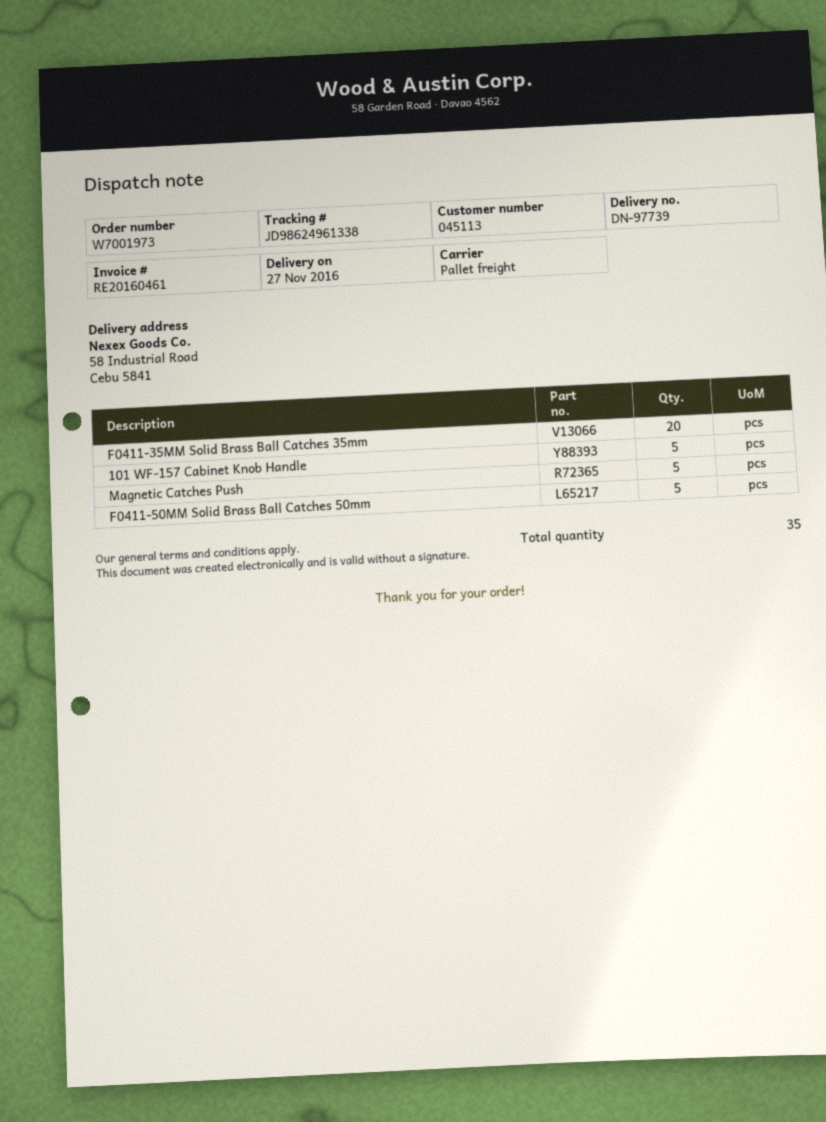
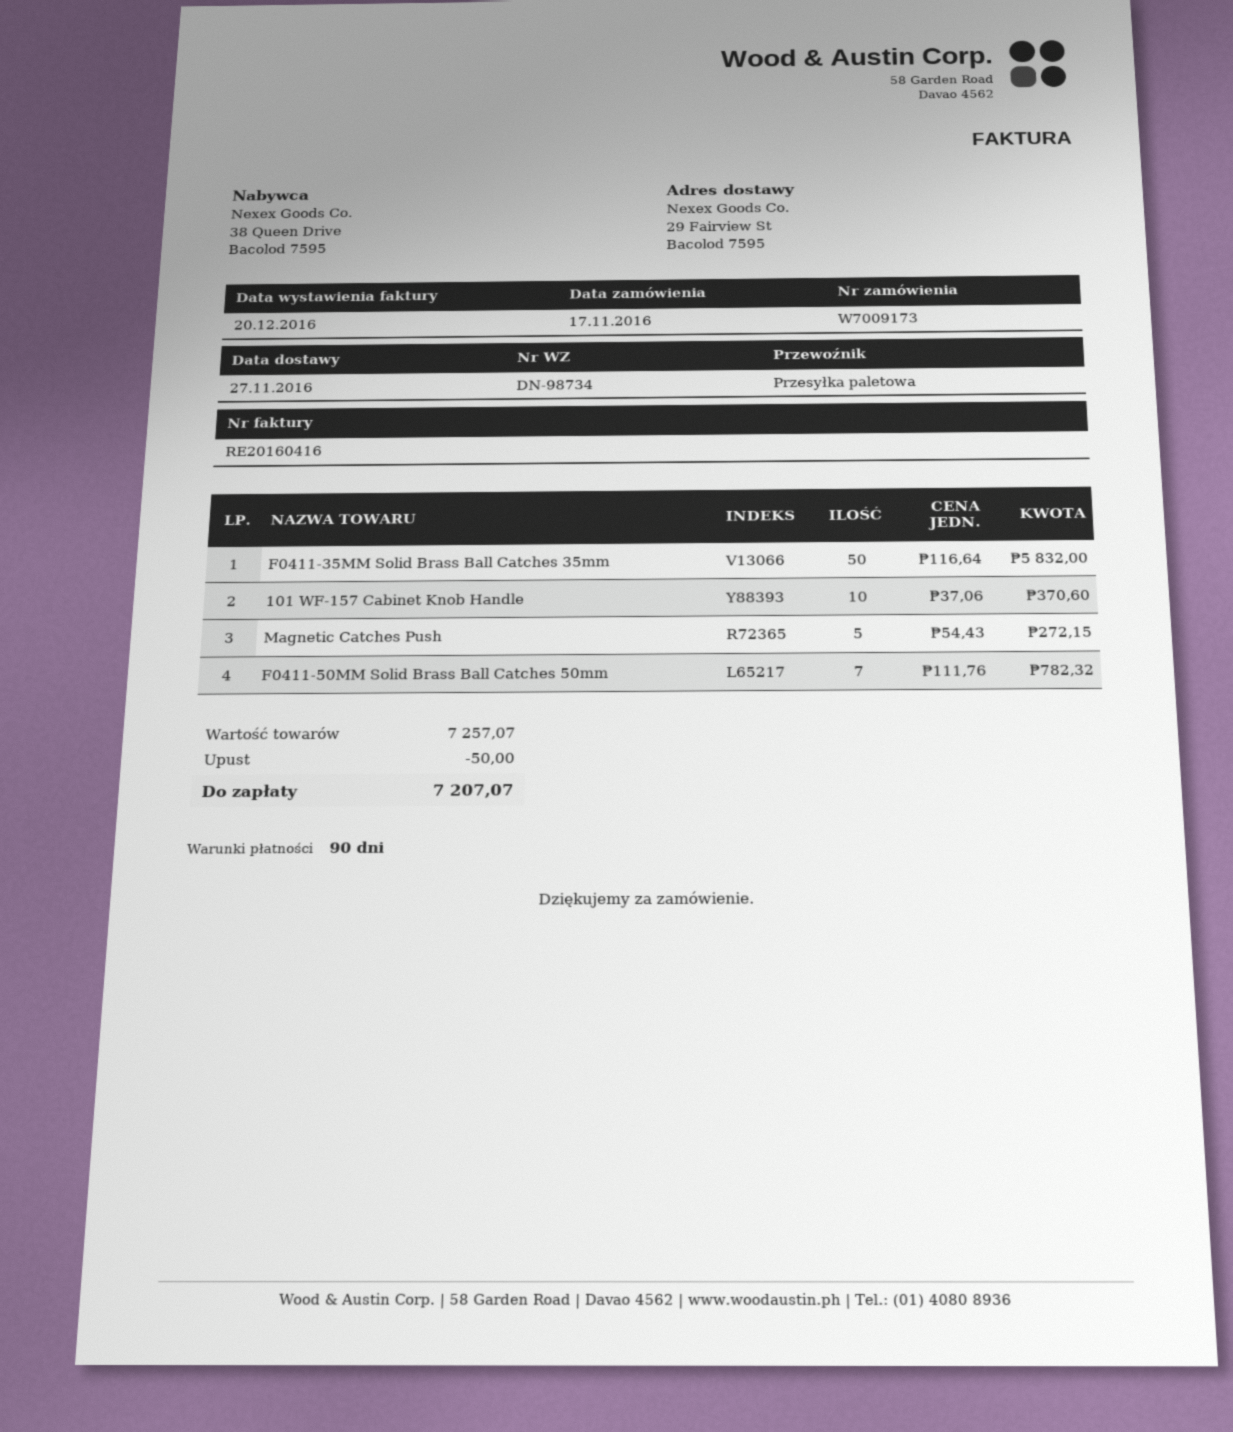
order number: W7001973 -> W7009173
delivery note number: DN-97739 -> DN-98734
invoice number: RE20160461 -> RE20160416
ship to: 58 Industrial Road, Cebu 5841 -> 29 Fairview St, Bacolod 7595
F0411-35MM Solid Brass Ball Catches 35mm: 20 -> 50
101 WF-157 Cabinet Knob Handle: 5 -> 10
F0411-50MM Solid Brass Ball Catches 50mm: 5 -> 7

